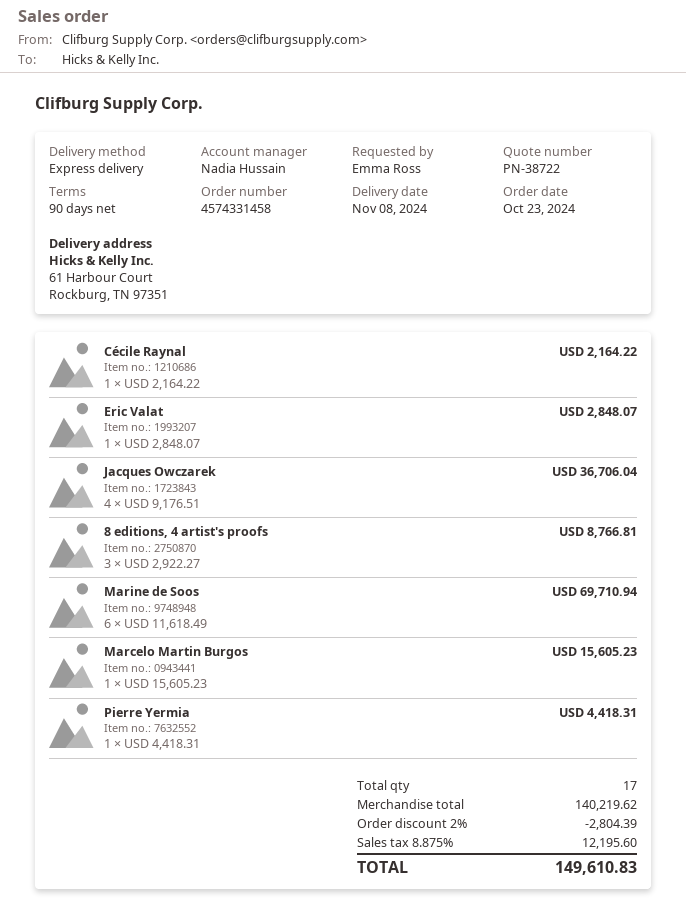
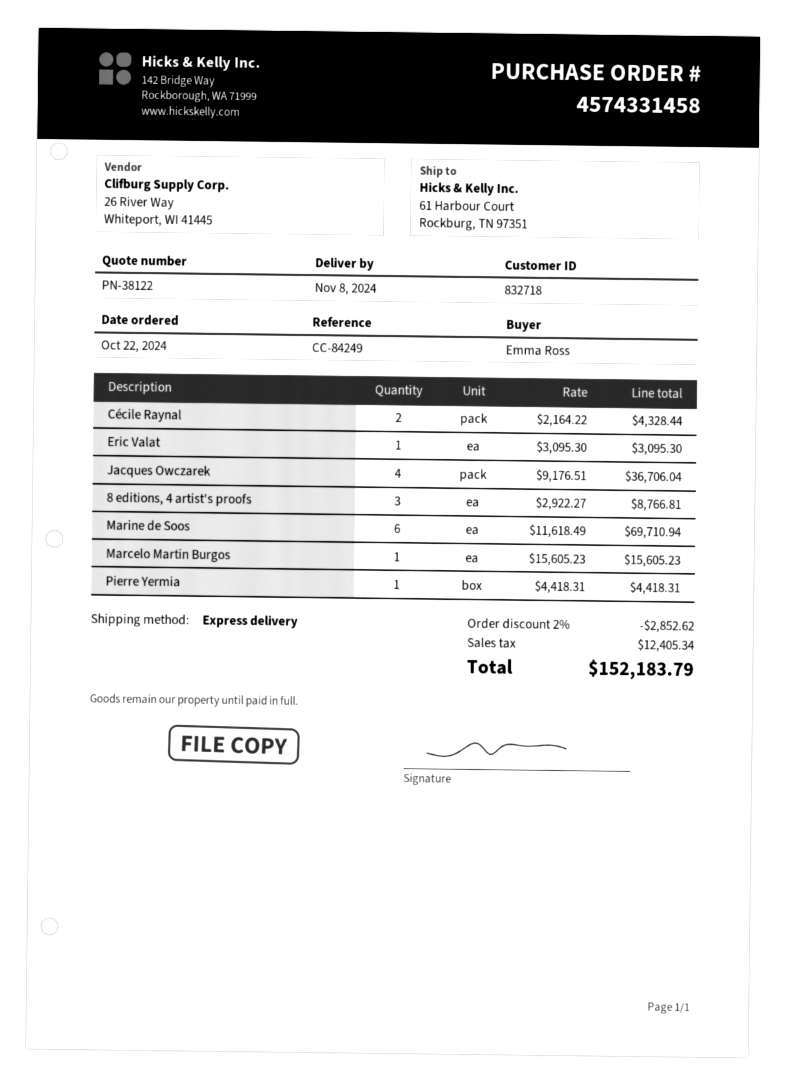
quote number: PN-38722 -> PN-38122
order date: 2024-10-23 -> 2024-10-22
Cécile Raynal: 1 x 2164.22 = 2164.22 -> 2 x 2164.22 = 4328.44
Eric Valat: 1 x 2848.07 = 2848.07 -> 1 x 3095.30 = 3095.30
discount: 2% = 2804.39 -> 2% = 2852.62
tax: 12195.60 -> 12405.34
total: 149610.83 -> 152183.79

